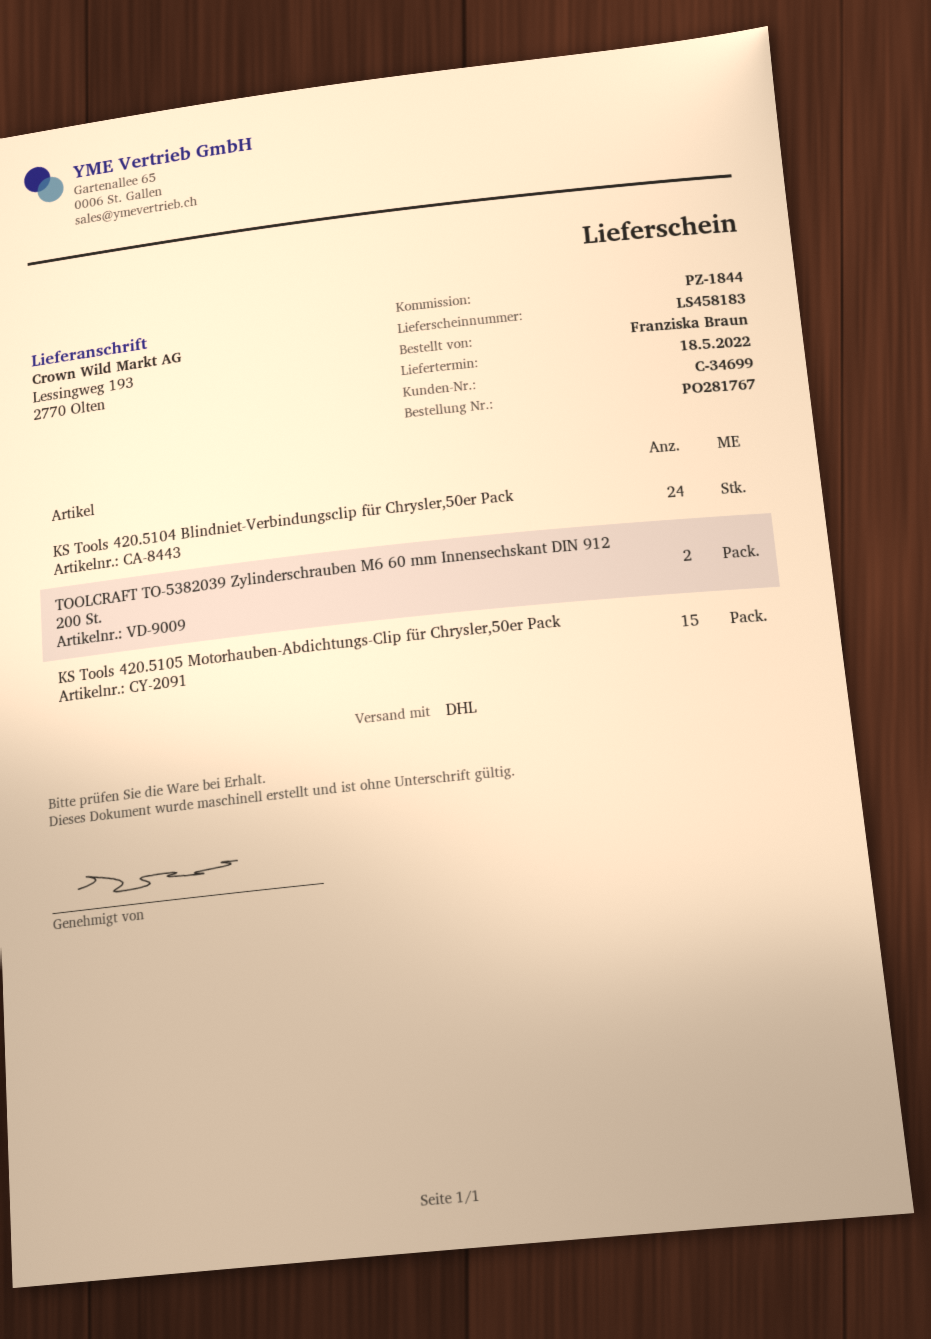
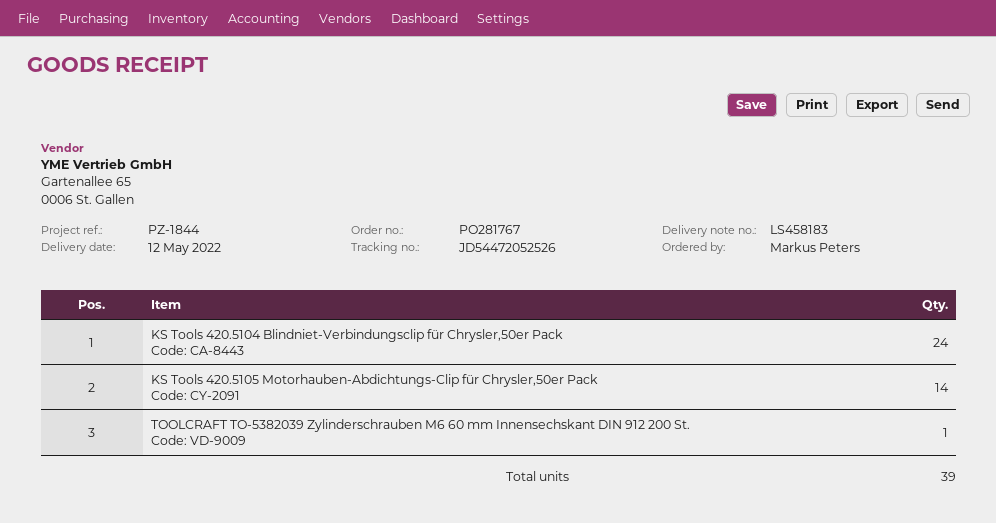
delivery date: 2022-05-18 -> 2022-05-12
ordered by: Franziska Braun -> Markus Peters
TOOLCRAFT TO-5382039 Zylinderschrauben M6 60 mm Innensechskant DIN 912 200 St.: 2 -> 1
KS Tools 420.5105 Motorhauben-Abdichtungs-Clip für Chrysler,50er Pack: 15 -> 14

